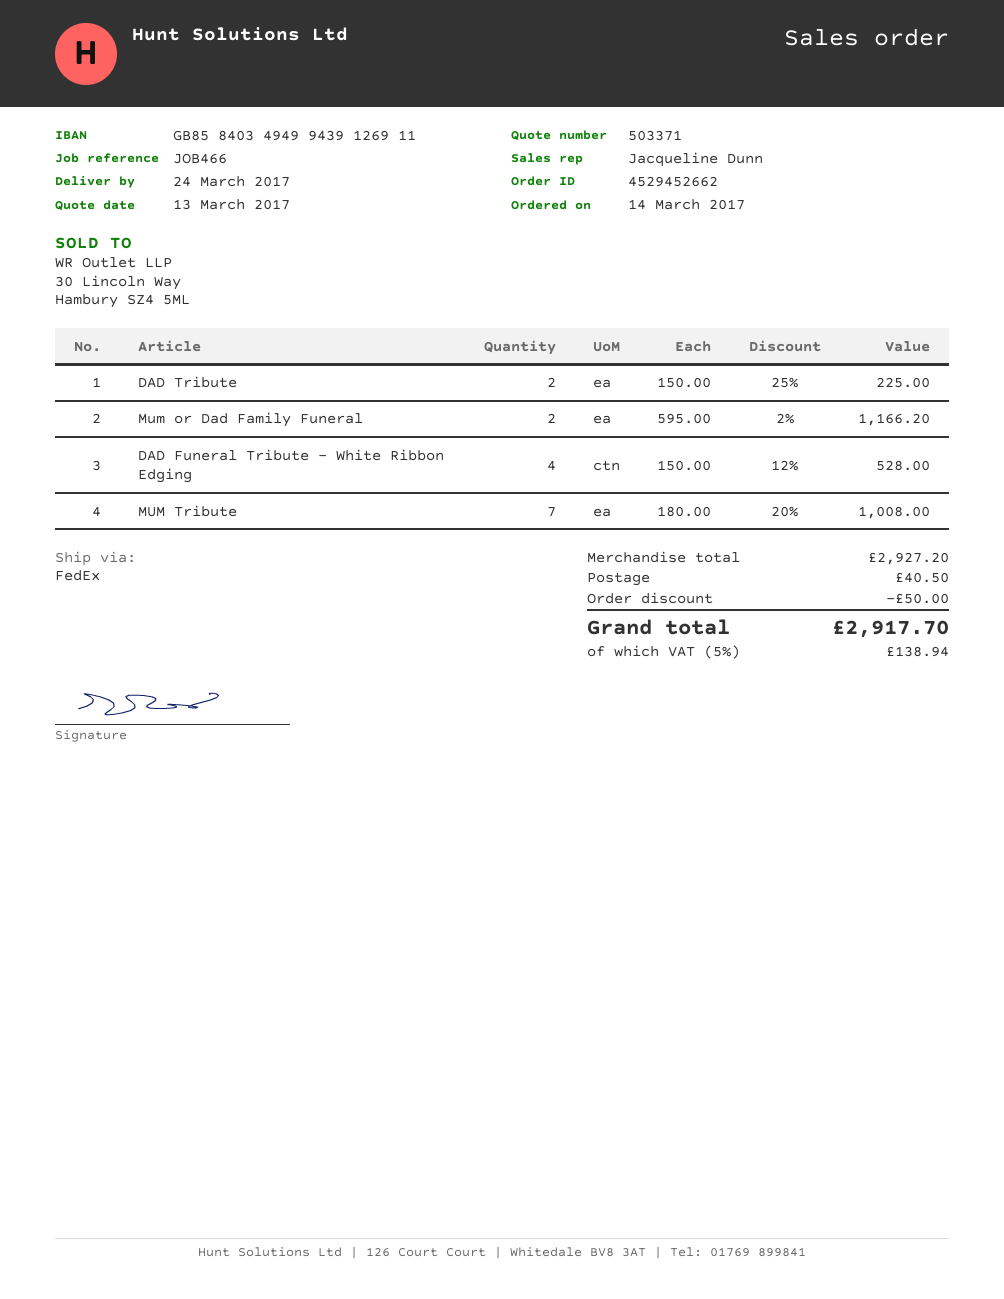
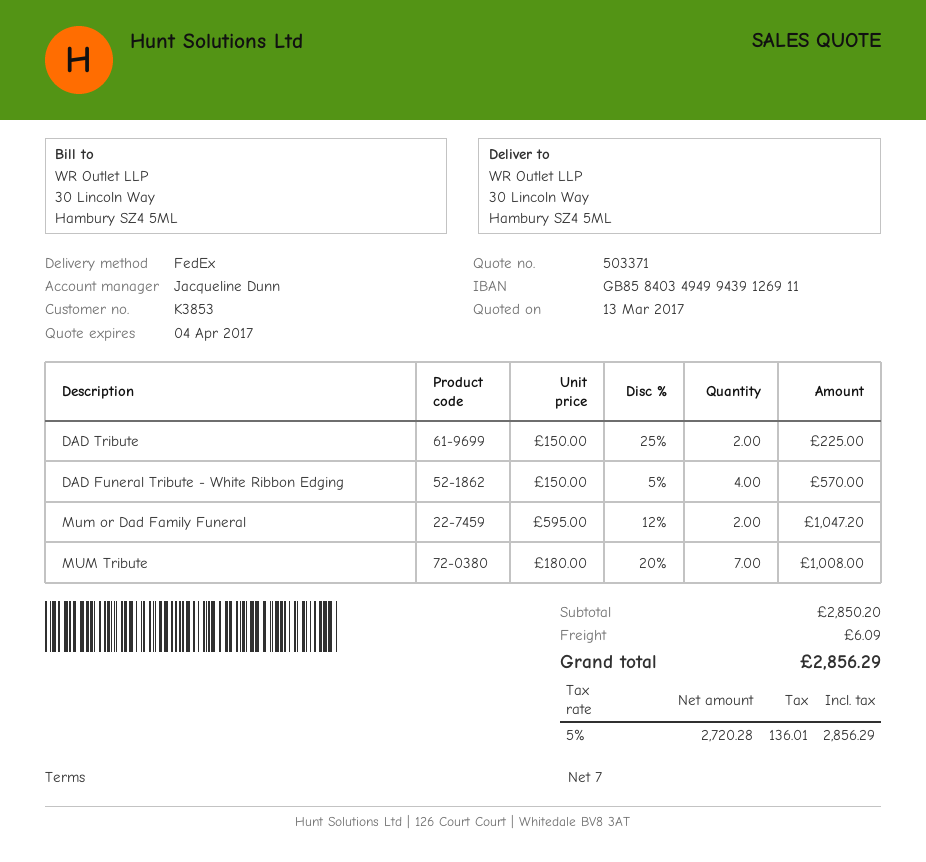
Mum or Dad Family Funeral: 2 x 595.00 - 2% = 1166.20 -> 2 x 595.00 - 12% = 1047.20
DAD Funeral Tribute - White Ribbon Edging: 4 x 150.00 - 12% = 528.00 -> 4 x 150.00 - 5% = 570.00
subtotal: 2927.20 -> 2850.20
discount: 50.00 -> none
shipping: 40.50 -> 6.09
tax: 5% = 138.94 -> 5% = 136.01
total: 2917.70 -> 2856.29

